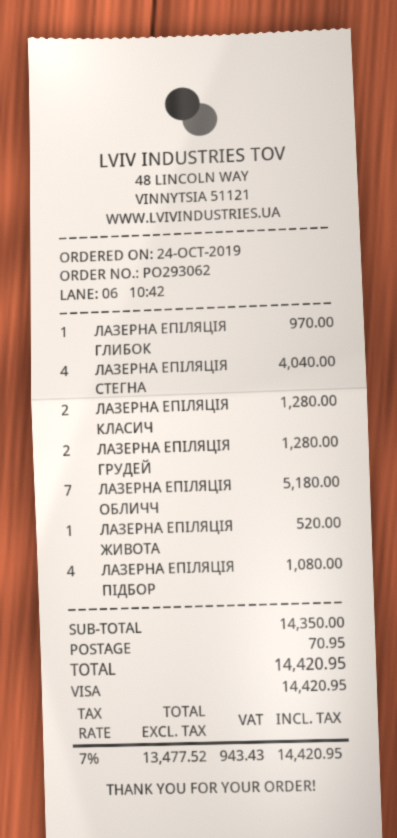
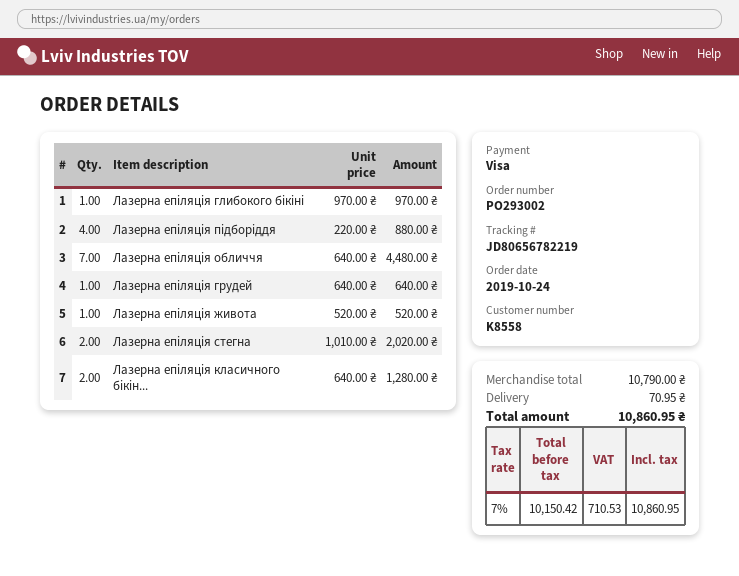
order number: PO293062 -> PO293002
ЛАЗЕРНА ЕПІЛЯЦІЯ СТЕГНА: 4 for 4040.00 -> 2 for 2020.00
ЛАЗЕРНА ЕПІЛЯЦІЯ ГРУДЕЙ: 2 for 1280.00 -> 1 for 640.00
ЛАЗЕРНА ЕПІЛЯЦІЯ ОБЛИЧЧ: 7 for 5180.00 -> 7 for 4480.00
ЛАЗЕРНА ЕПІЛЯЦІЯ ПІДБОР: 4 for 1080.00 -> 4 for 880.00
subtotal: 14350.00 -> 10790.00
net: 13477.52 -> 10150.42
tax: 7% = 943.43 -> 7% = 710.53
total: 14420.95 -> 10860.95

